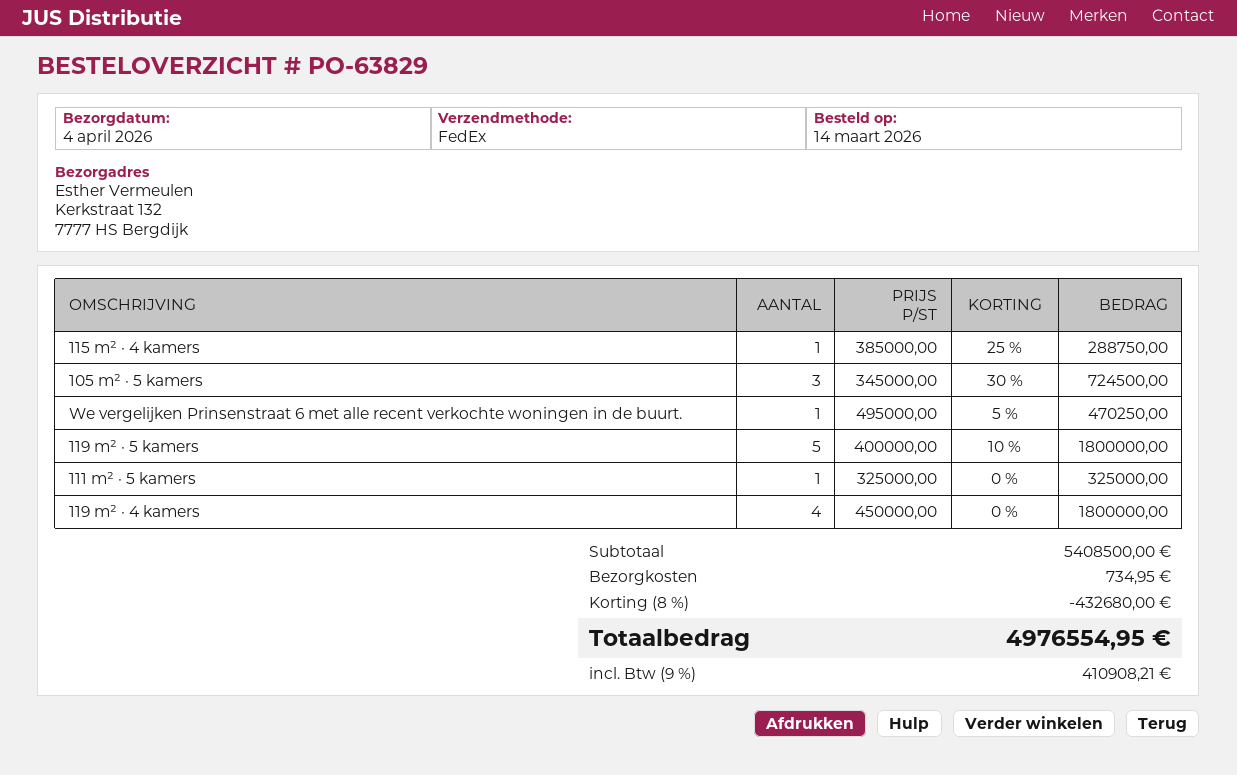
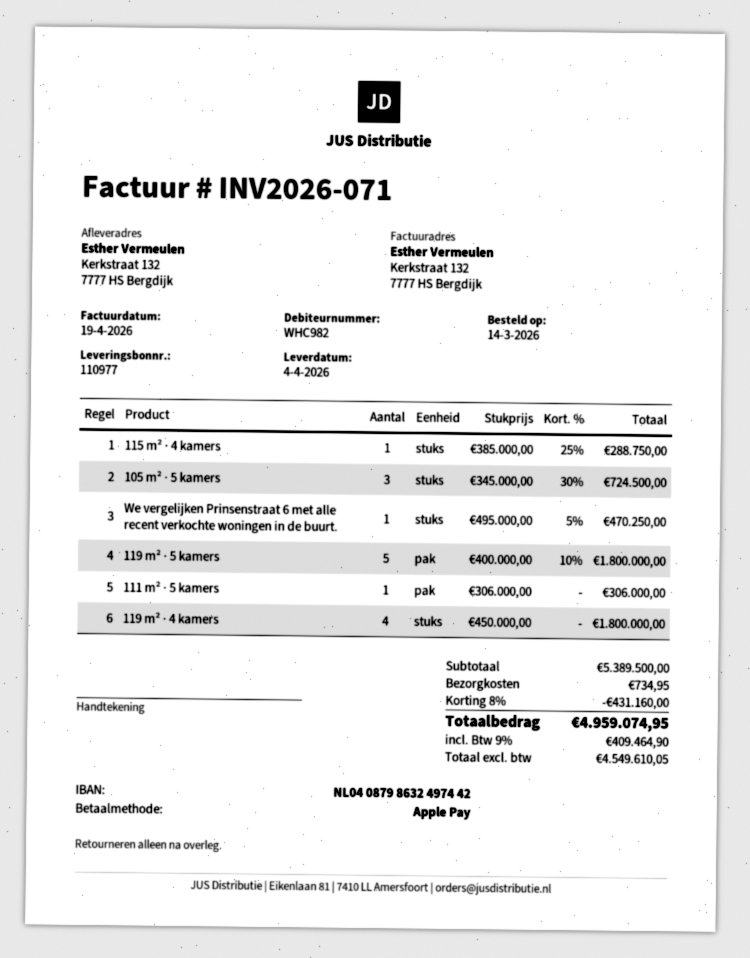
111 m² · 5 kamers: 1 x 325000.00 = 325000.00 -> 1 x 306000.00 = 306000.00
subtotal: 5408500.00 -> 5389500.00
discount: 8% = 432680.00 -> 8% = 431160.00
tax: 9% = 410908.21 -> 9% = 409464.90
total: 4976554.95 -> 4959074.95

